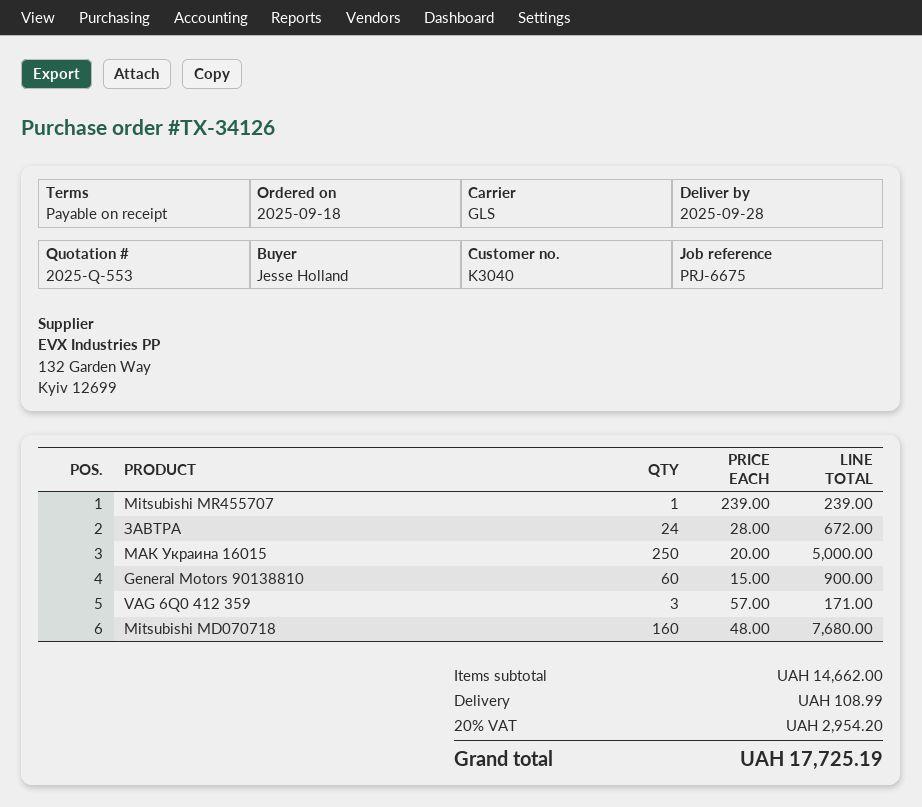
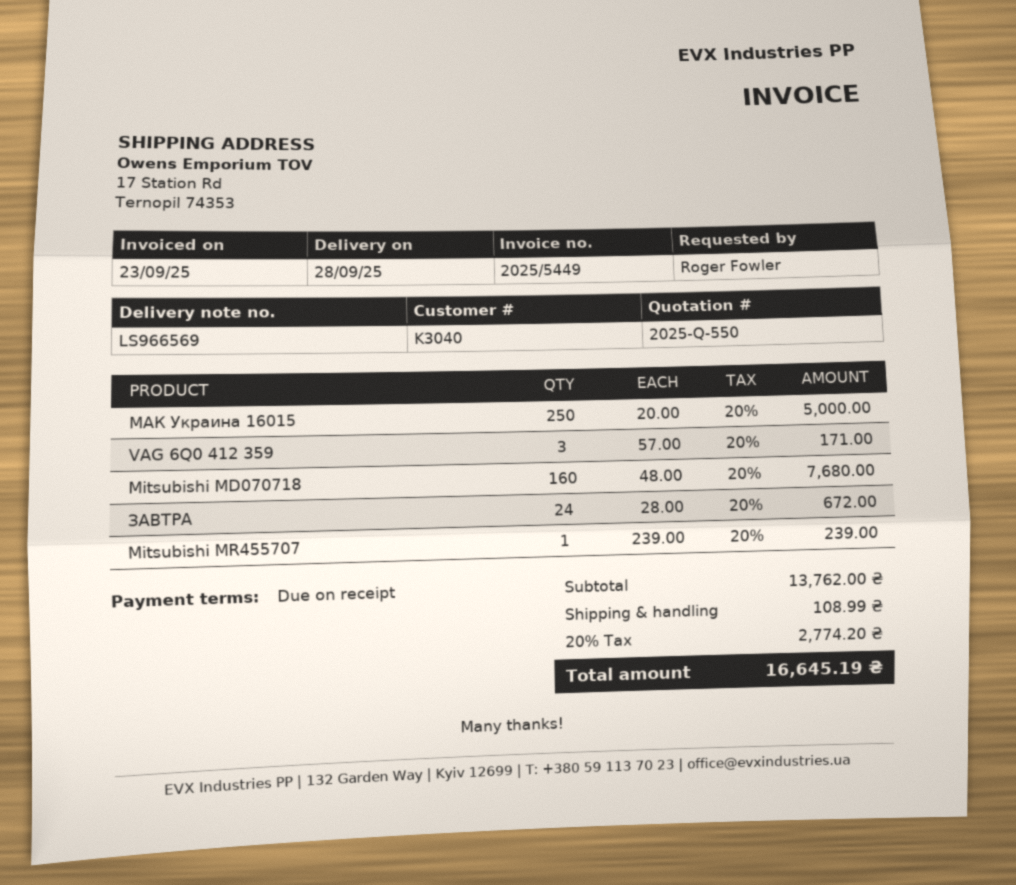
quote number: 2025-Q-553 -> 2025-Q-550
ordered by: Jesse Holland -> Roger Fowler
General Motors 90138810: 60 x 15.00 = 900.00 -> none
subtotal: 14662.00 -> 13762.00
tax: 20% = 2954.20 -> 20% = 2774.20
total: 17725.19 -> 16645.19

